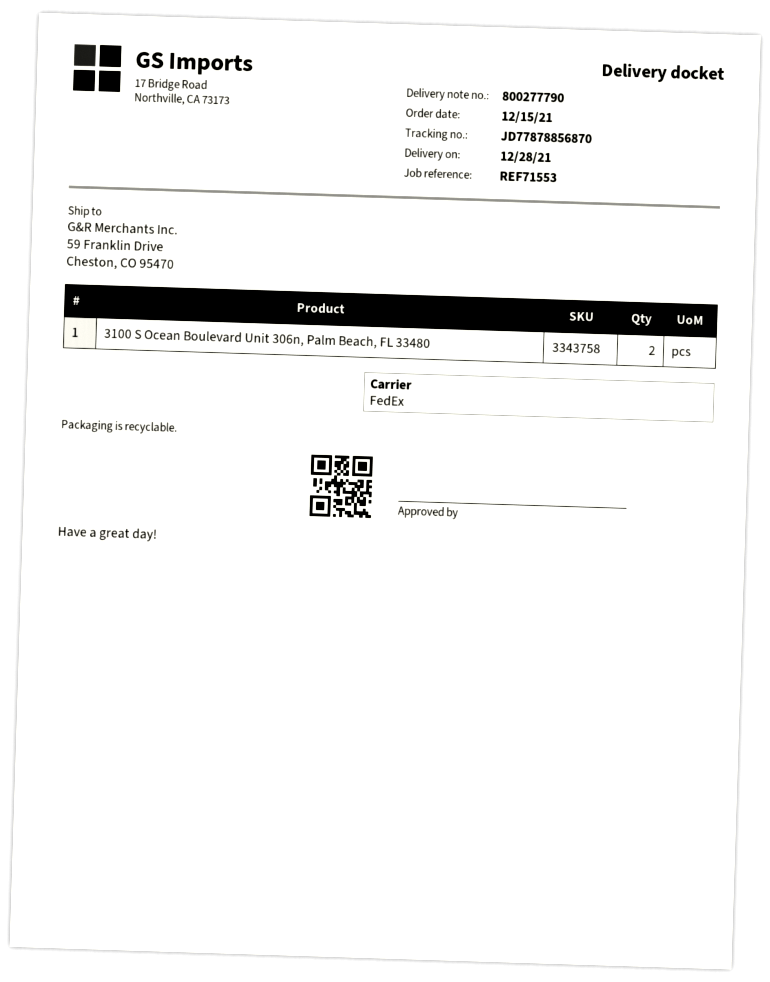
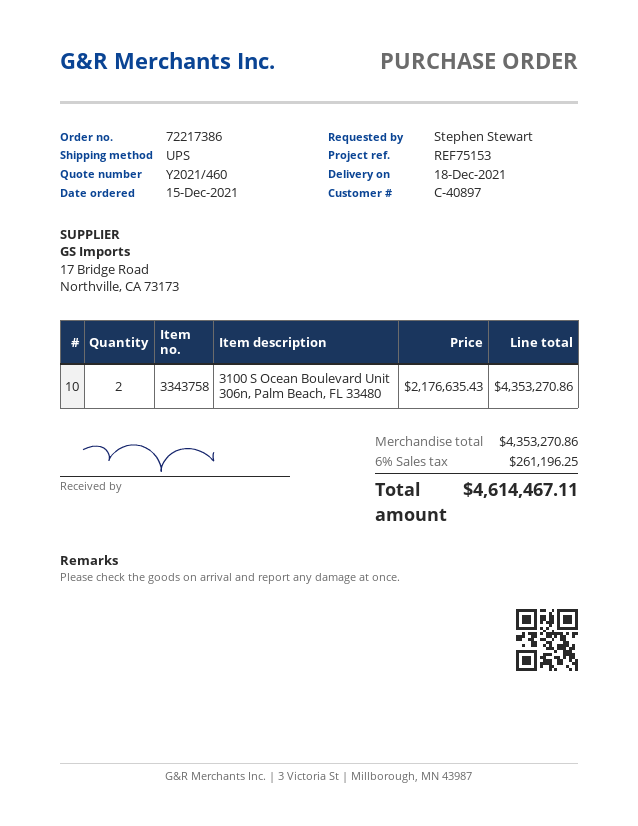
delivery date: 2021-12-28 -> 2021-12-18
reference: REF71553 -> REF75153
shipping method: FedEx -> UPS

